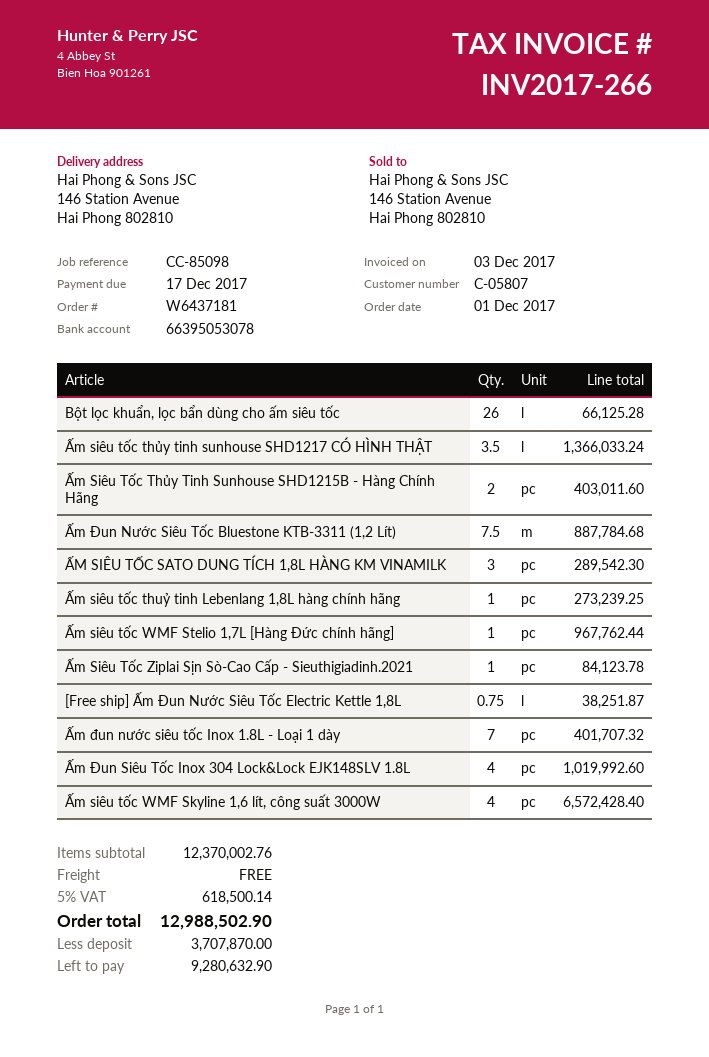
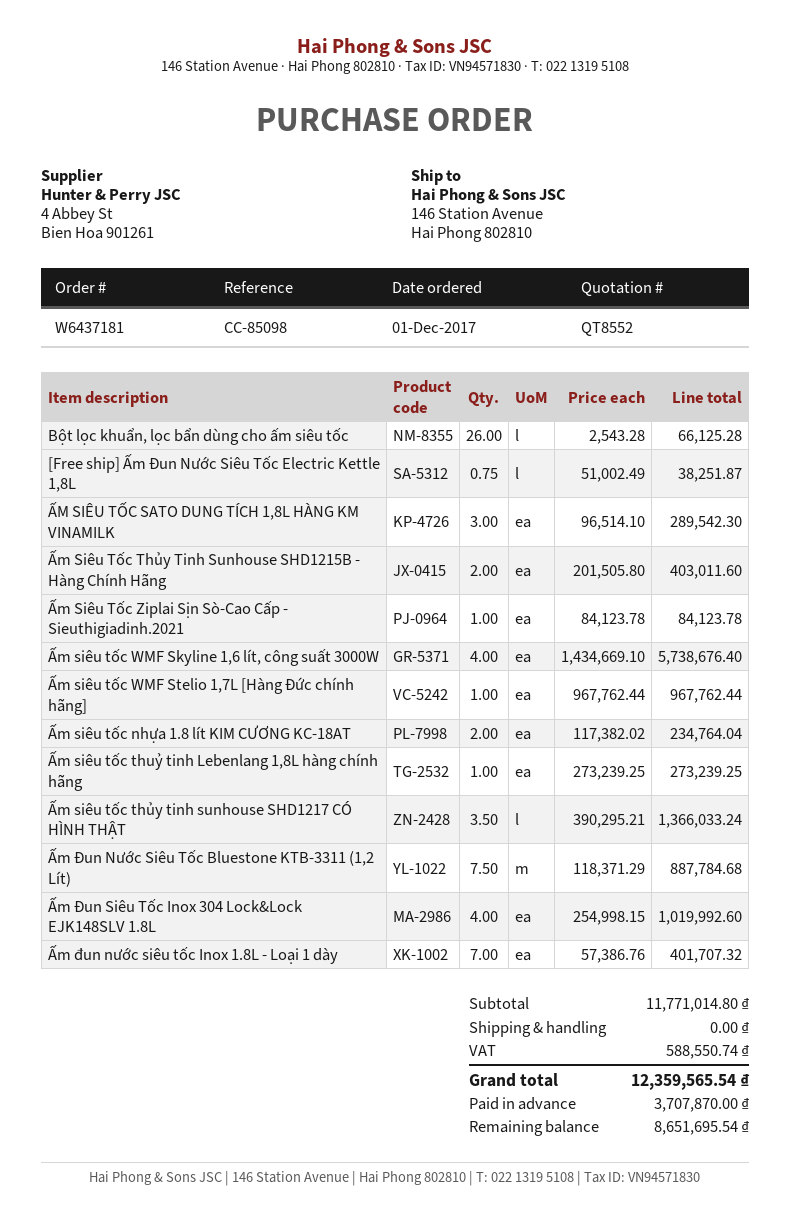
Ấm siêu tốc WMF Skyline 1,6 lít, công suất 3000W: 4 for 6572428.40 -> 4 for 5738676.40
Ấm siêu tốc nhựa 1.8 lít KIM CƯƠNG KC-18AT: none -> 2 for 234764.04
subtotal: 12370002.76 -> 11771014.80
tax: 618500.14 -> 588550.74
total: 12988502.90 -> 12359565.54
balance: 9280632.90 -> 8651695.54

